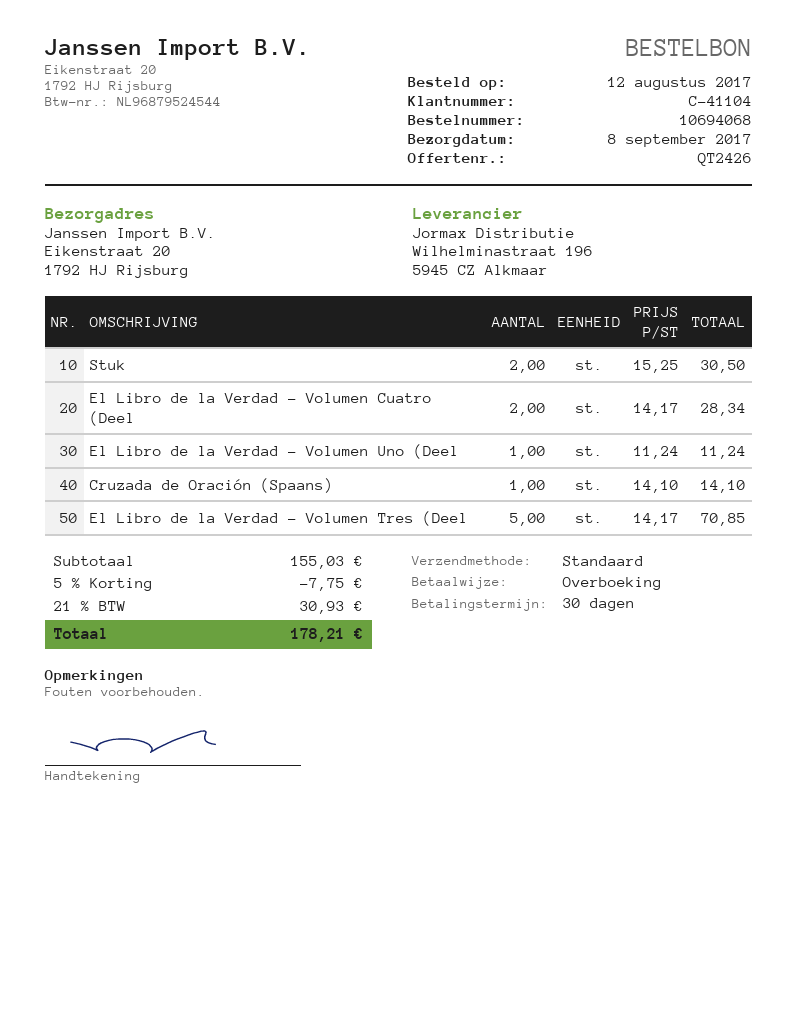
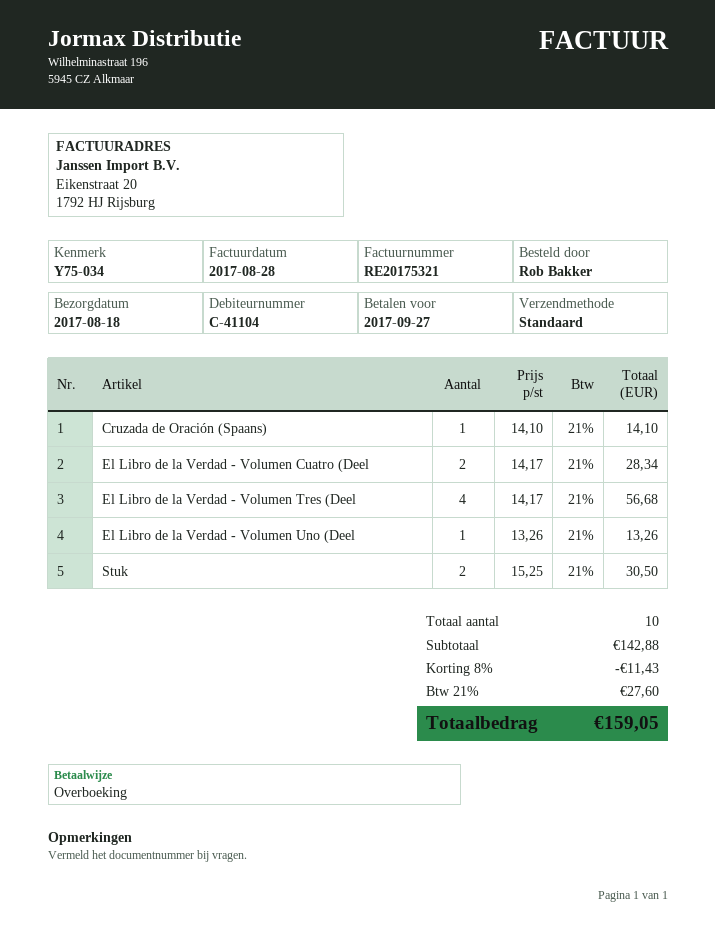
delivery date: 2017-09-08 -> 2017-08-18
El Libro de la Verdad - Volumen Uno (Deel: 1 x 11.24 = 11.24 -> 1 x 13.26 = 13.26
El Libro de la Verdad - Volumen Tres (Deel: 5 x 14.17 = 70.85 -> 4 x 14.17 = 56.68
subtotal: 155.03 -> 142.88
discount: 5% = 7.75 -> 8% = 11.43
tax: 21% = 30.93 -> 21% = 27.60
total: 178.21 -> 159.05

